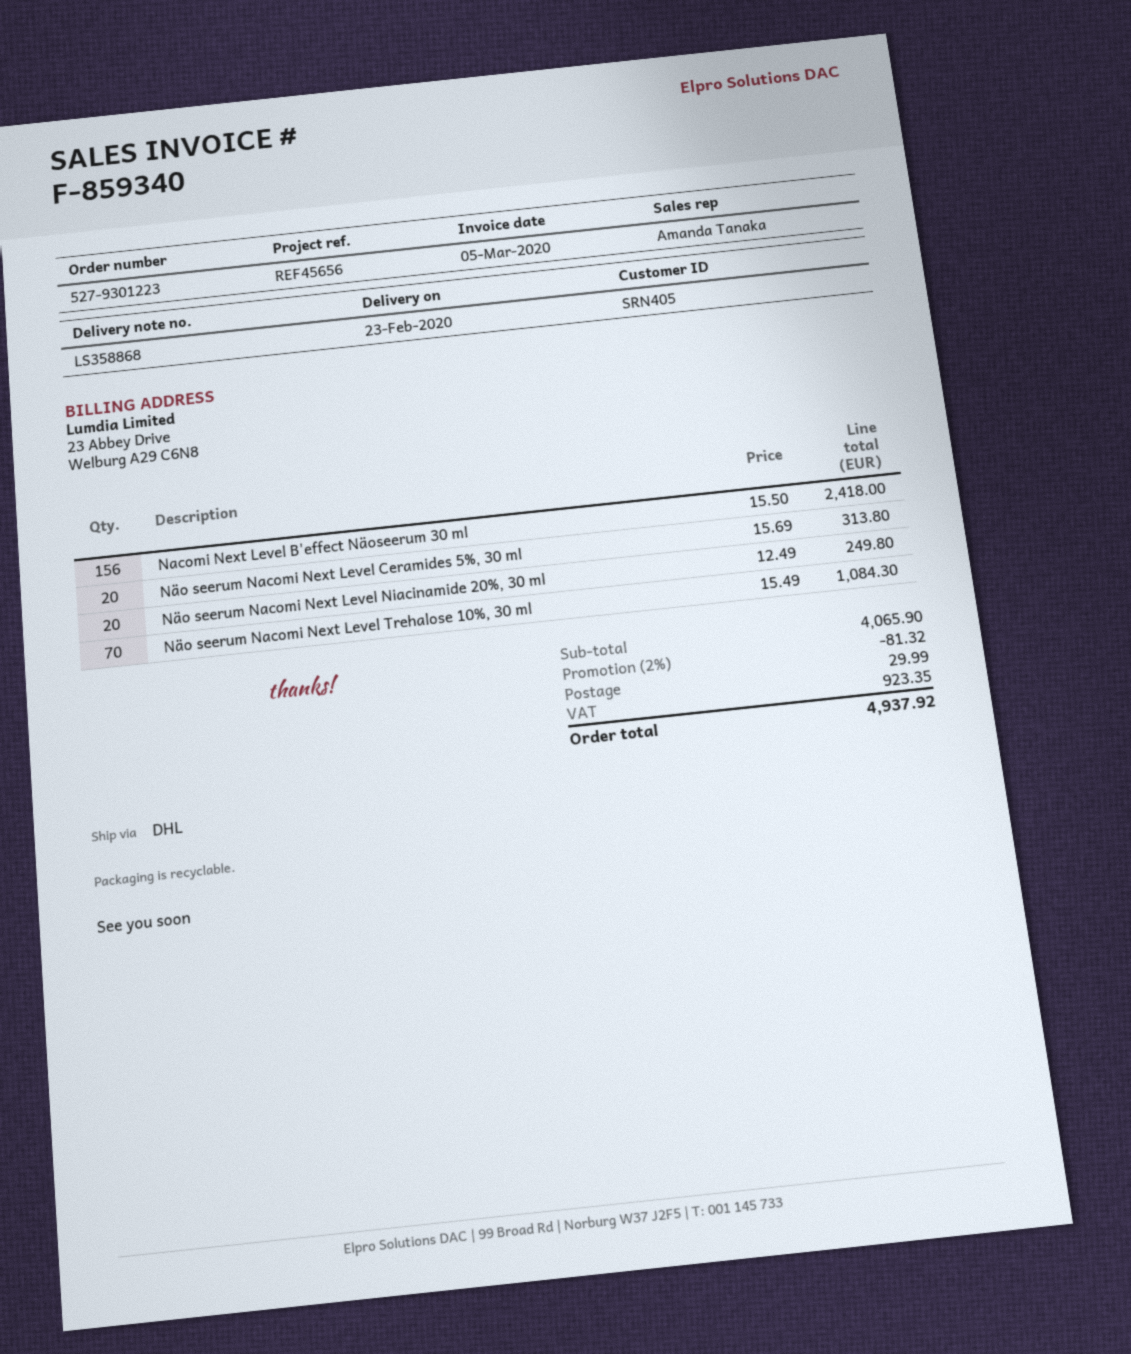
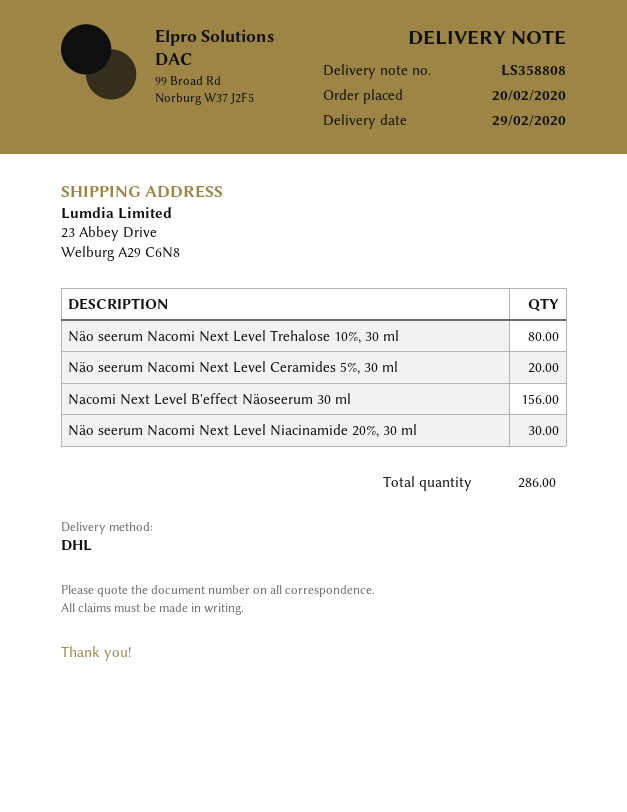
delivery note number: LS358868 -> LS358808
delivery date: 2020-02-23 -> 2020-02-29
Näo seerum Nacomi Next Level Niacinamide 20%, 30 ml: 20 -> 30
Näo seerum Nacomi Next Level Trehalose 10%, 30 ml: 70 -> 80

